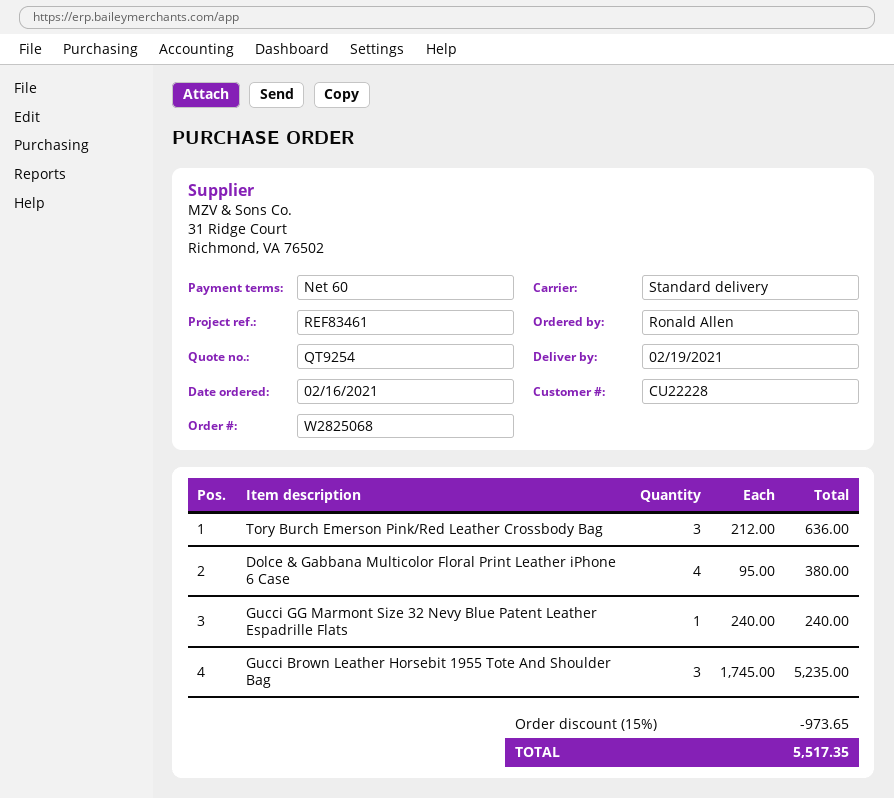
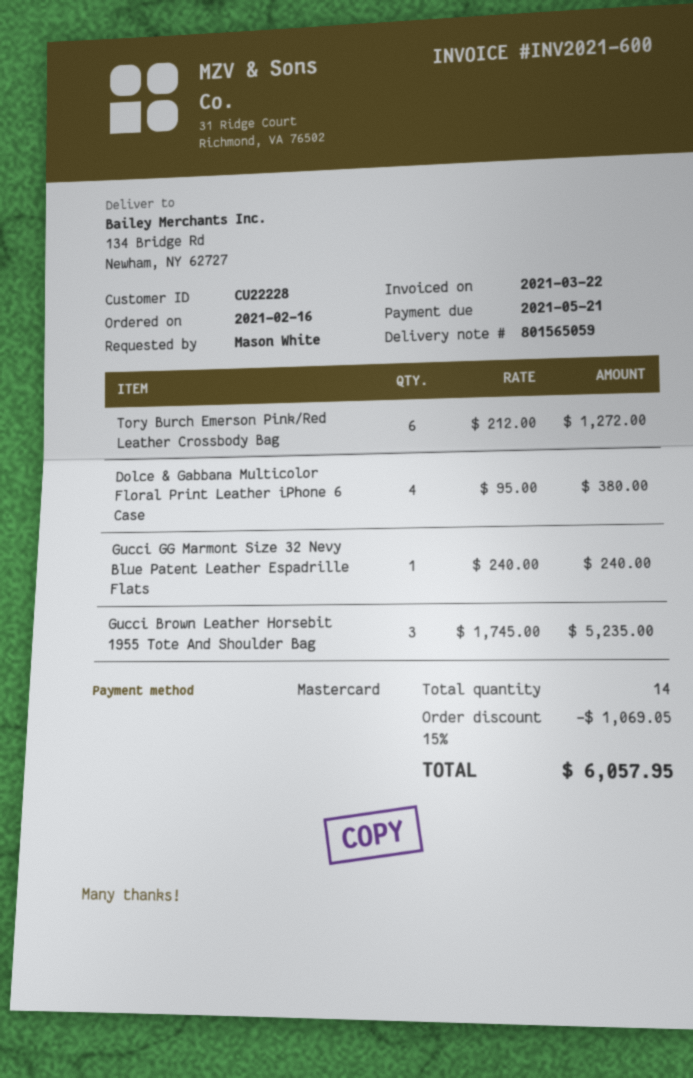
ordered by: Ronald Allen -> Mason White
Tory Burch Emerson Pink/Red Leather Crossbody Bag: 3 x 212.00 = 636.00 -> 6 x 212.00 = 1272.00
discount: 15% = 973.65 -> 15% = 1069.05
total: 5517.35 -> 6057.95

